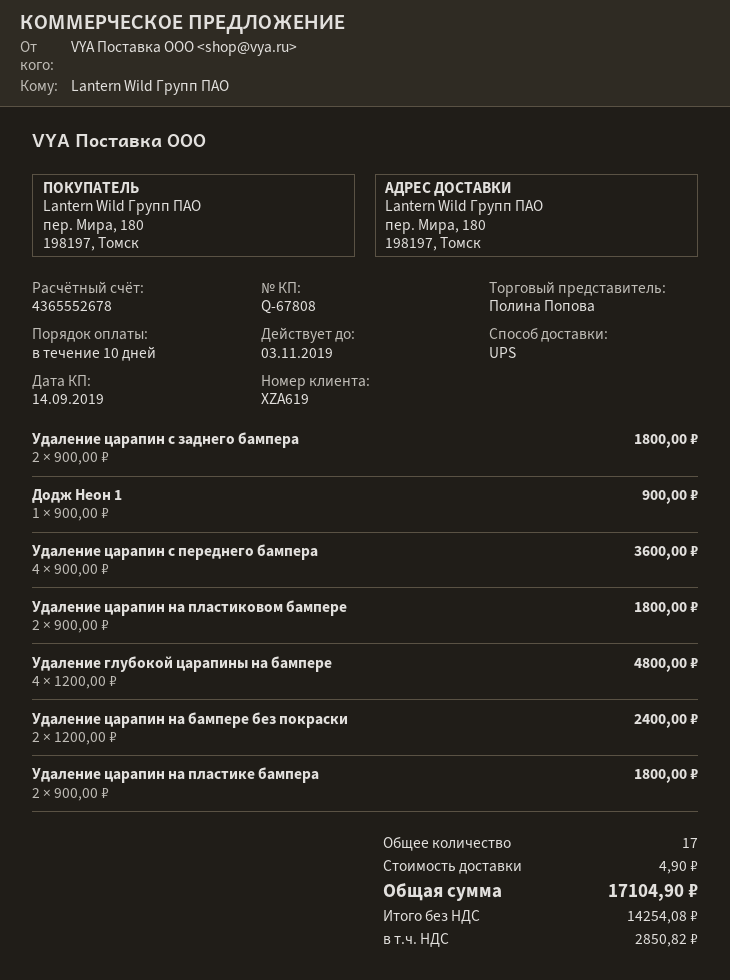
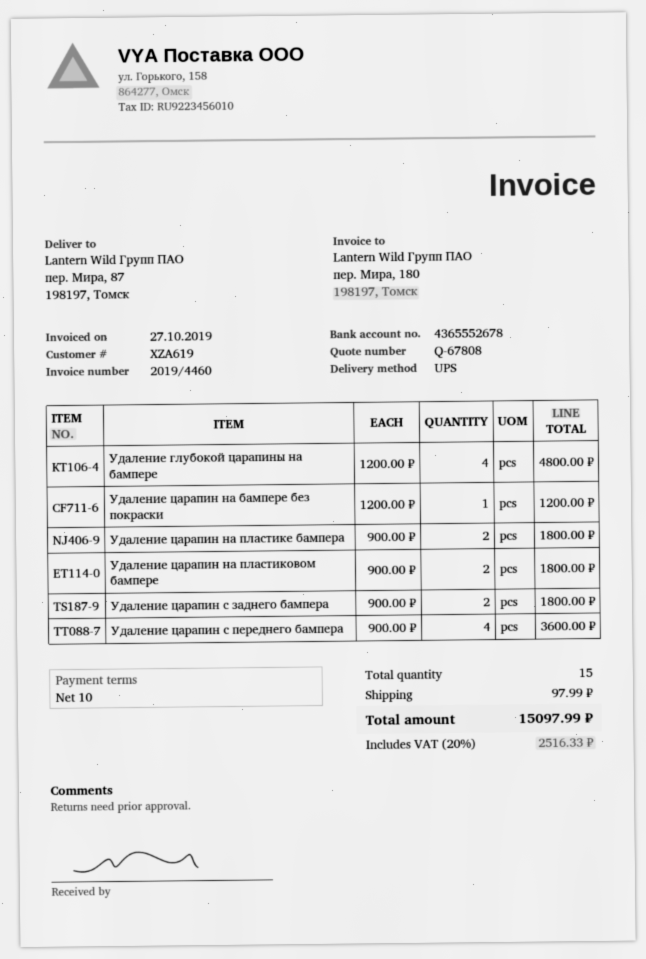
ship to: пер. Мира, 180, 198197, Томск -> пер. Мира, 87, 198197, Томск
Додж Неон 1: 1 x 900.00 = 900.00 -> none
Удаление царапин на бампере без покраски: 2 x 1200.00 = 2400.00 -> 1 x 1200.00 = 1200.00
total quantity: 17 -> 15
shipping: 4.90 -> 97.99
tax: 2850.82 -> 2516.33
total: 17104.90 -> 15097.99

